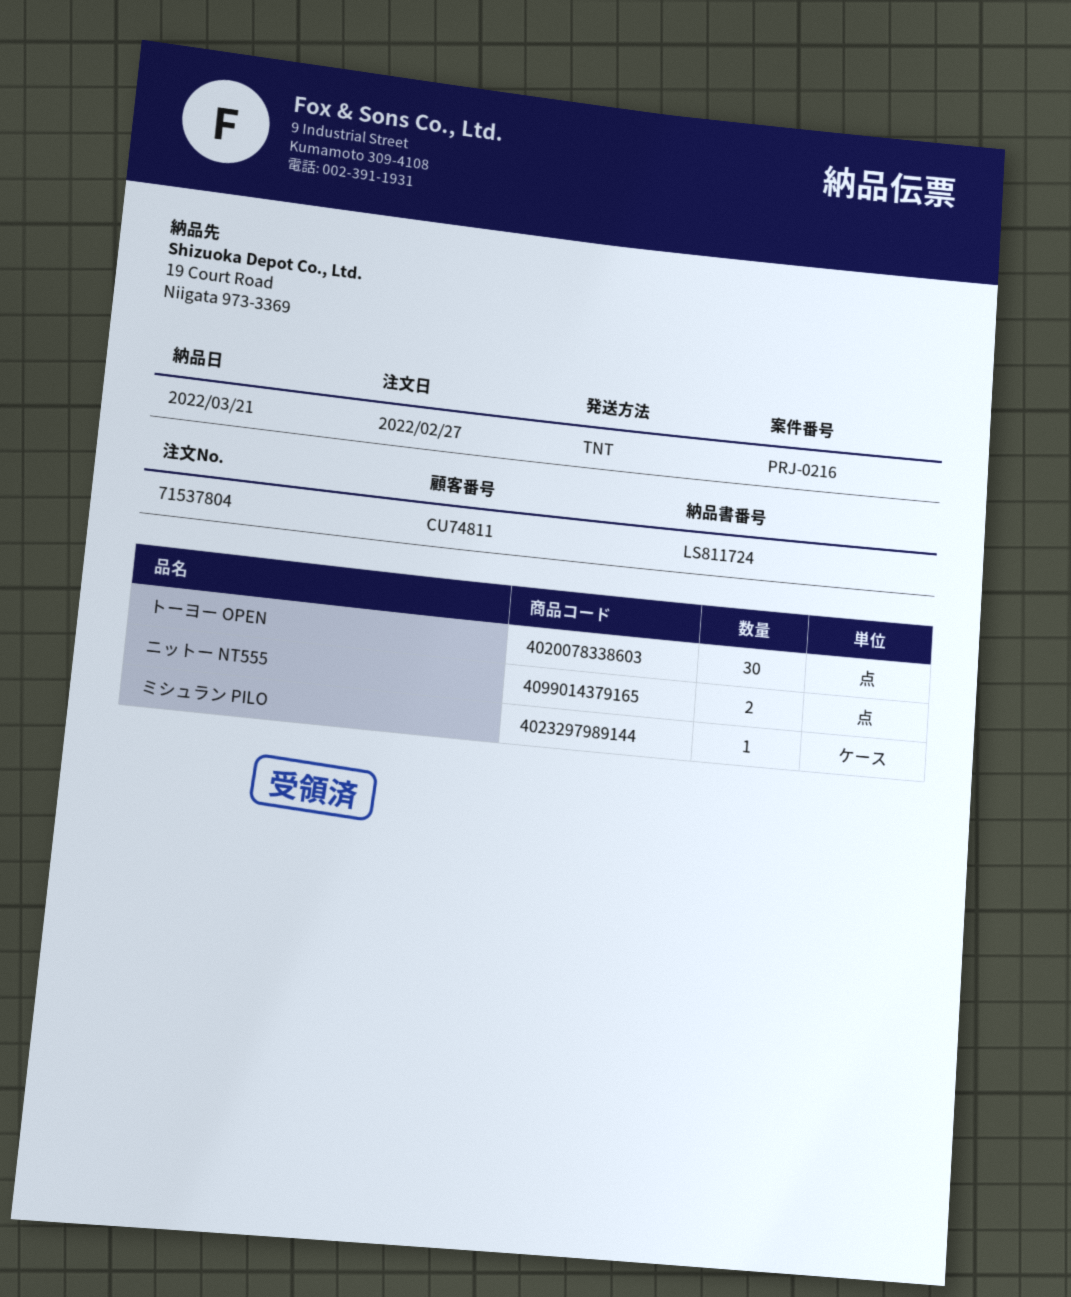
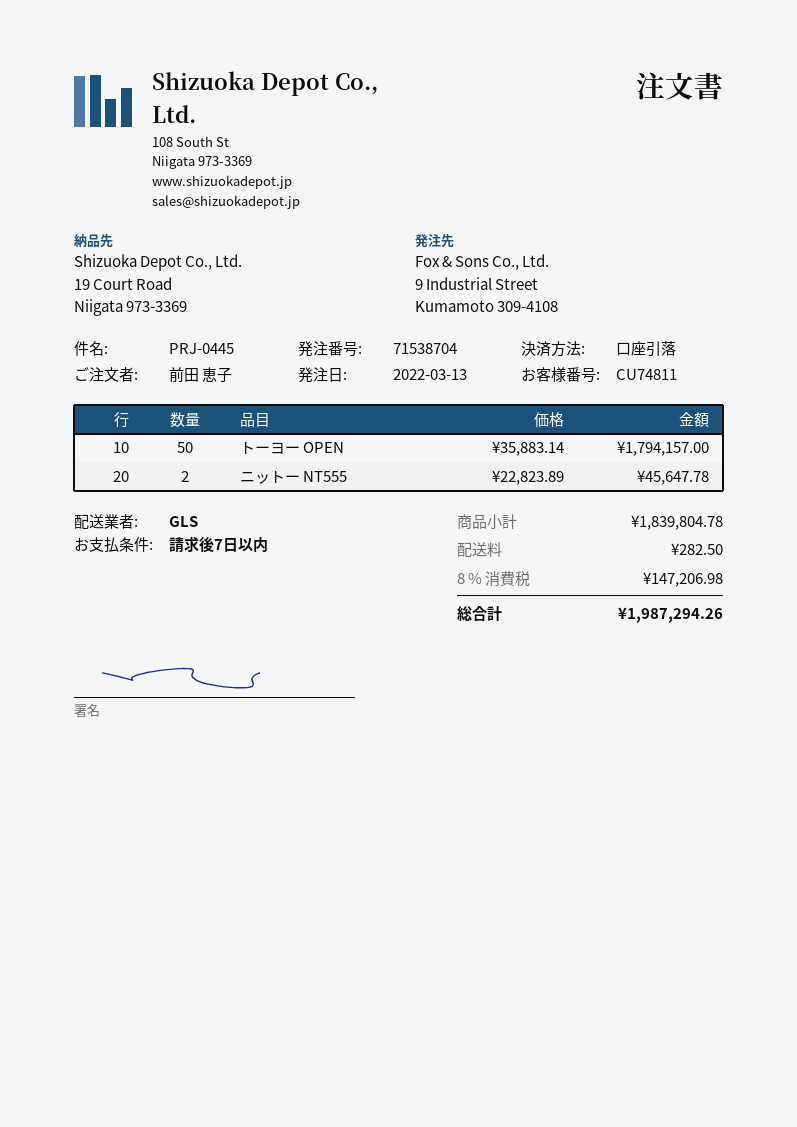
order number: 71537804 -> 71538704
order date: 2022-02-27 -> 2022-03-13
reference: PRJ-0216 -> PRJ-0445
shipping method: TNT -> GLS
トーヨー OPEN: 30 -> 50
ミシュラン PILO: 1 -> none

